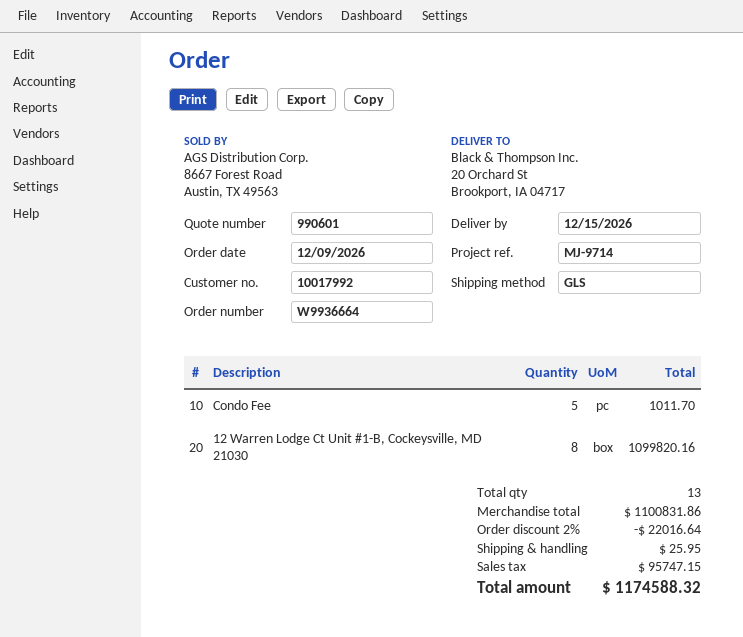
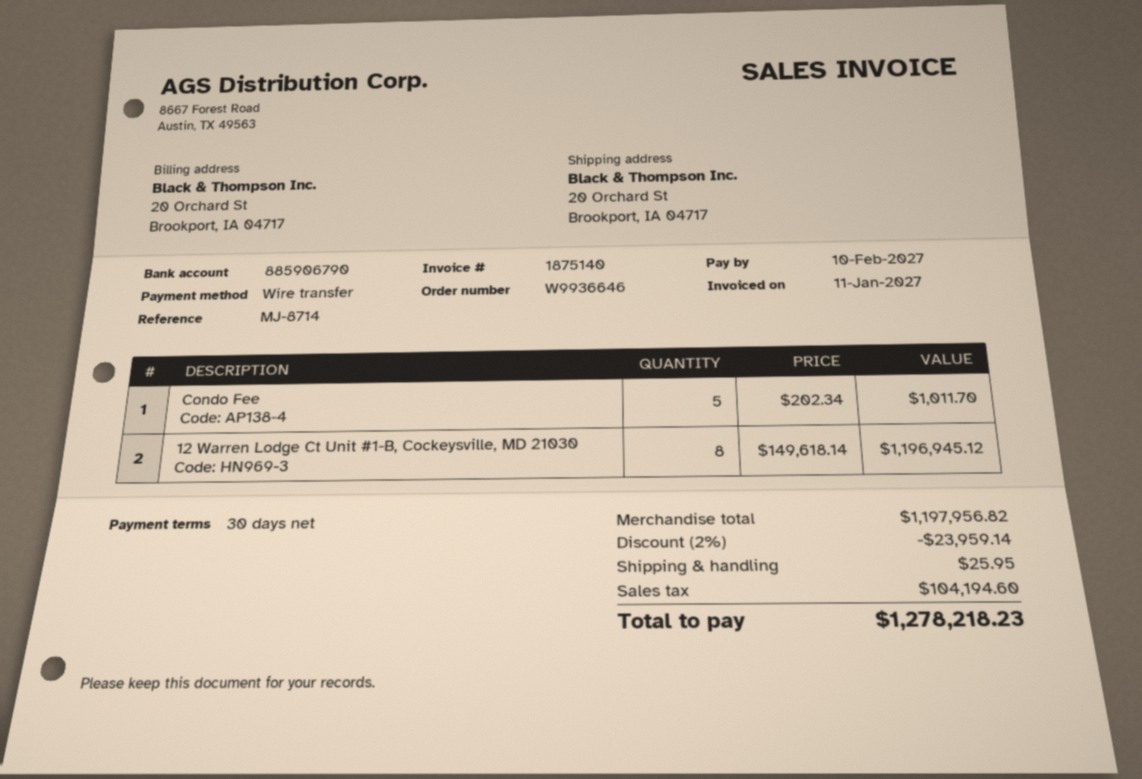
order number: W9936664 -> W9936646
reference: MJ-9714 -> MJ-8714
12 Warren Lodge Ct Unit #1-B, Cockeysville, MD 21030: 8 for 1099820.16 -> 8 for 1196945.12
subtotal: 1100831.86 -> 1197956.82
discount: 2% = 22016.64 -> 2% = 23959.14
tax: 95747.15 -> 104194.60
total: 1174588.32 -> 1278218.23

